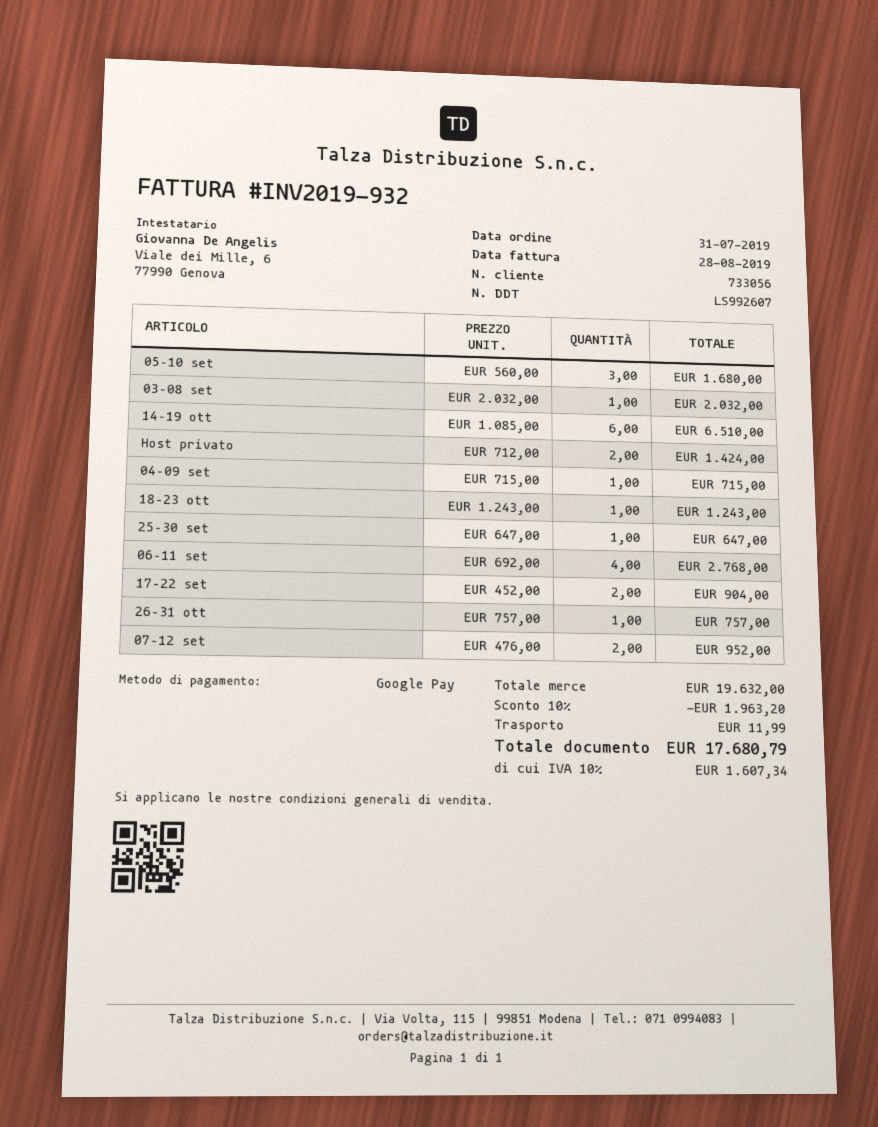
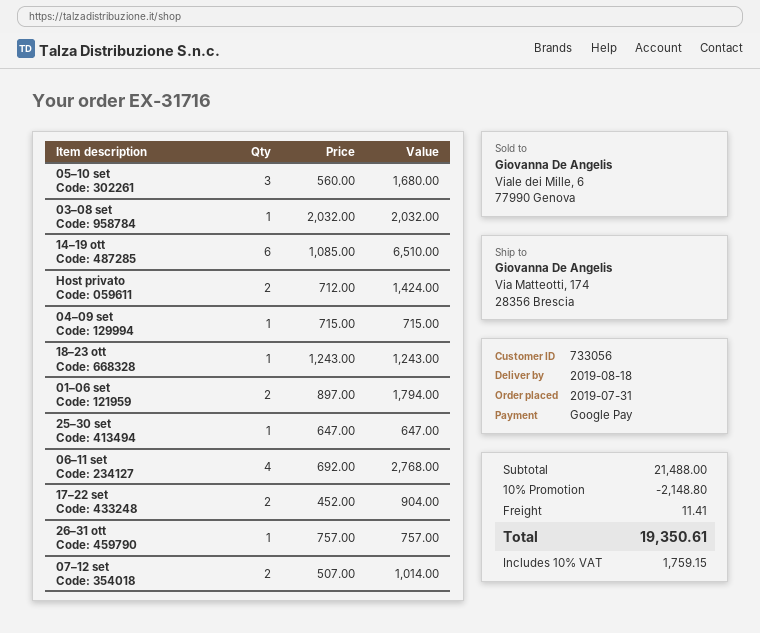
07–12 set: 2 x 476.00 = 952.00 -> 2 x 507.00 = 1014.00
01–06 set: none -> 2 x 897.00 = 1794.00
subtotal: 19632.00 -> 21488.00
discount: 10% = 1963.20 -> 10% = 2148.80
shipping: 11.99 -> 11.41
tax: 10% = 1607.34 -> 10% = 1759.15
total: 17680.79 -> 19350.61

